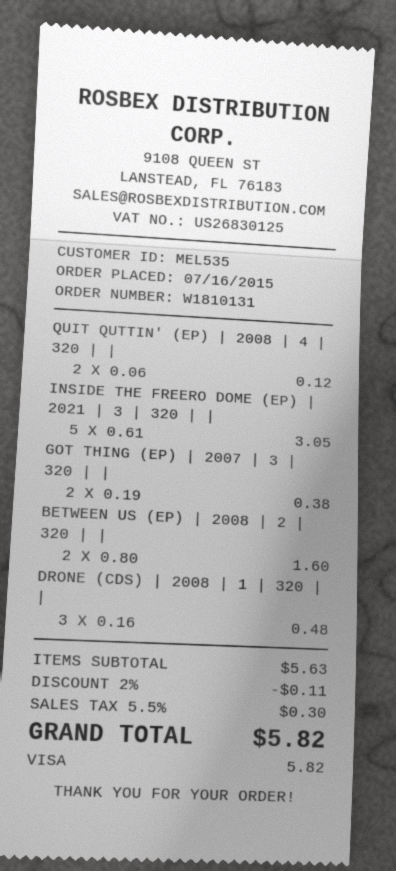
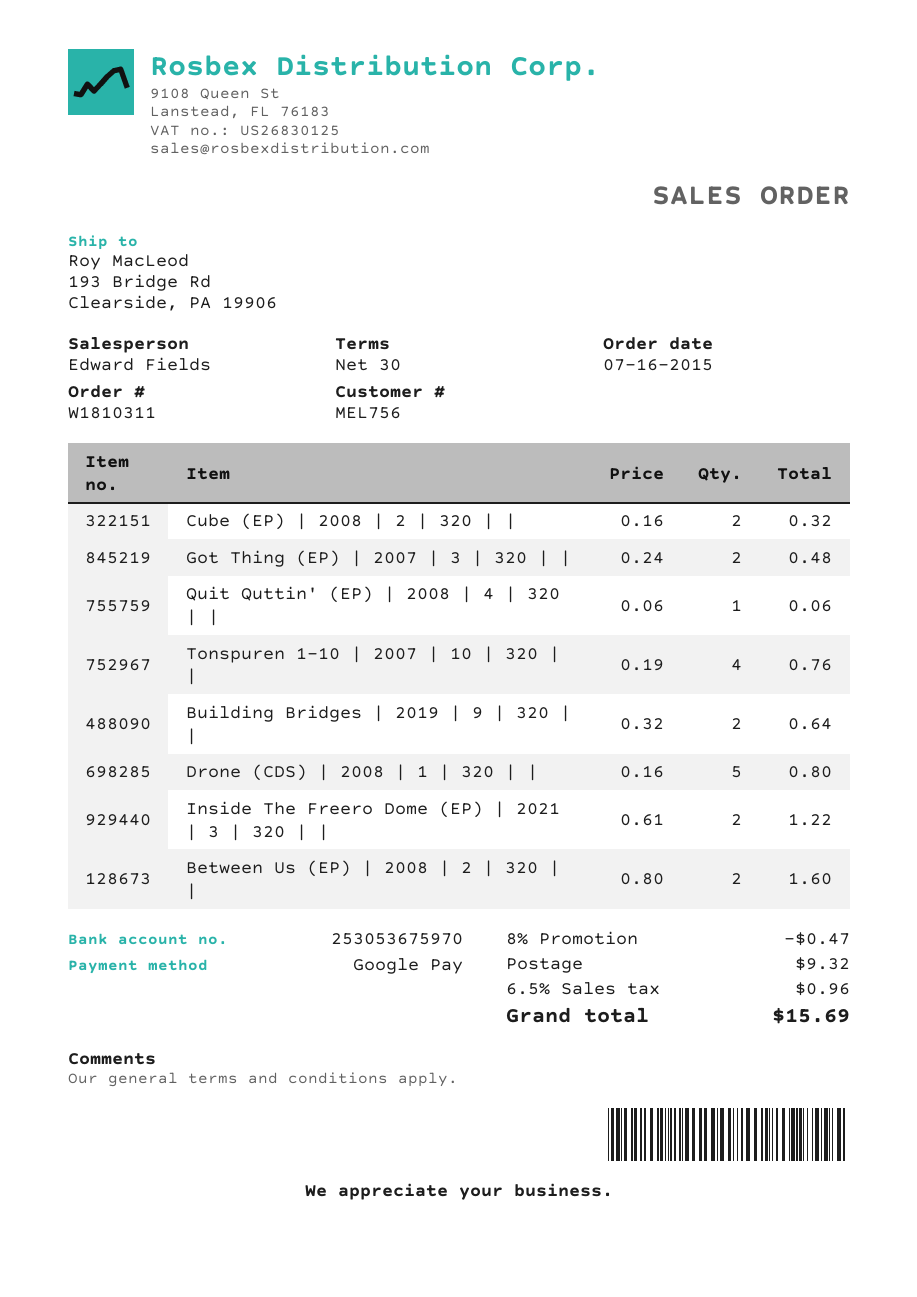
order number: W1810131 -> W1810311
customer number: MEL535 -> MEL756
payment method: Visa -> Google Pay
QUIT QUTTIN' (EP) | 2008 | 4 | 320 | |: 2 x 0.06 = 0.12 -> 1 x 0.06 = 0.06
INSIDE THE FREERO DOME (EP) | 2021 | 3 | 320 | |: 5 x 0.61 = 3.05 -> 2 x 0.61 = 1.22
GOT THING (EP) | 2007 | 3 | 320 | |: 2 x 0.19 = 0.38 -> 2 x 0.24 = 0.48
DRONE (CDS) | 2008 | 1 | 320 | |: 3 x 0.16 = 0.48 -> 5 x 0.16 = 0.80
Cube (EP) | 2008 | 2 | 320 | |: none -> 2 x 0.16 = 0.32
Tonspuren 1-10 | 2007 | 10 | 320 | |: none -> 4 x 0.19 = 0.76
Building Bridges | 2019 | 9 | 320 | |: none -> 2 x 0.32 = 0.64
discount: 2% = 0.11 -> 8% = 0.47
shipping: none -> 9.32
tax: 5.5% = 0.30 -> 6.5% = 0.96
total: 5.82 -> 15.69

